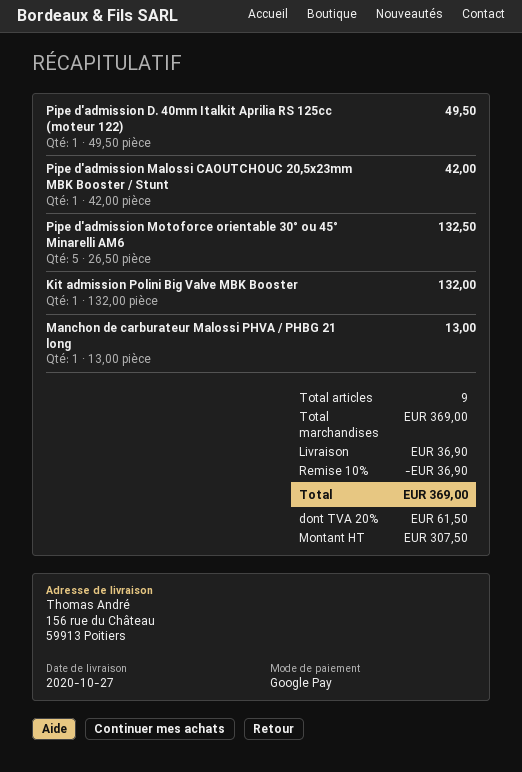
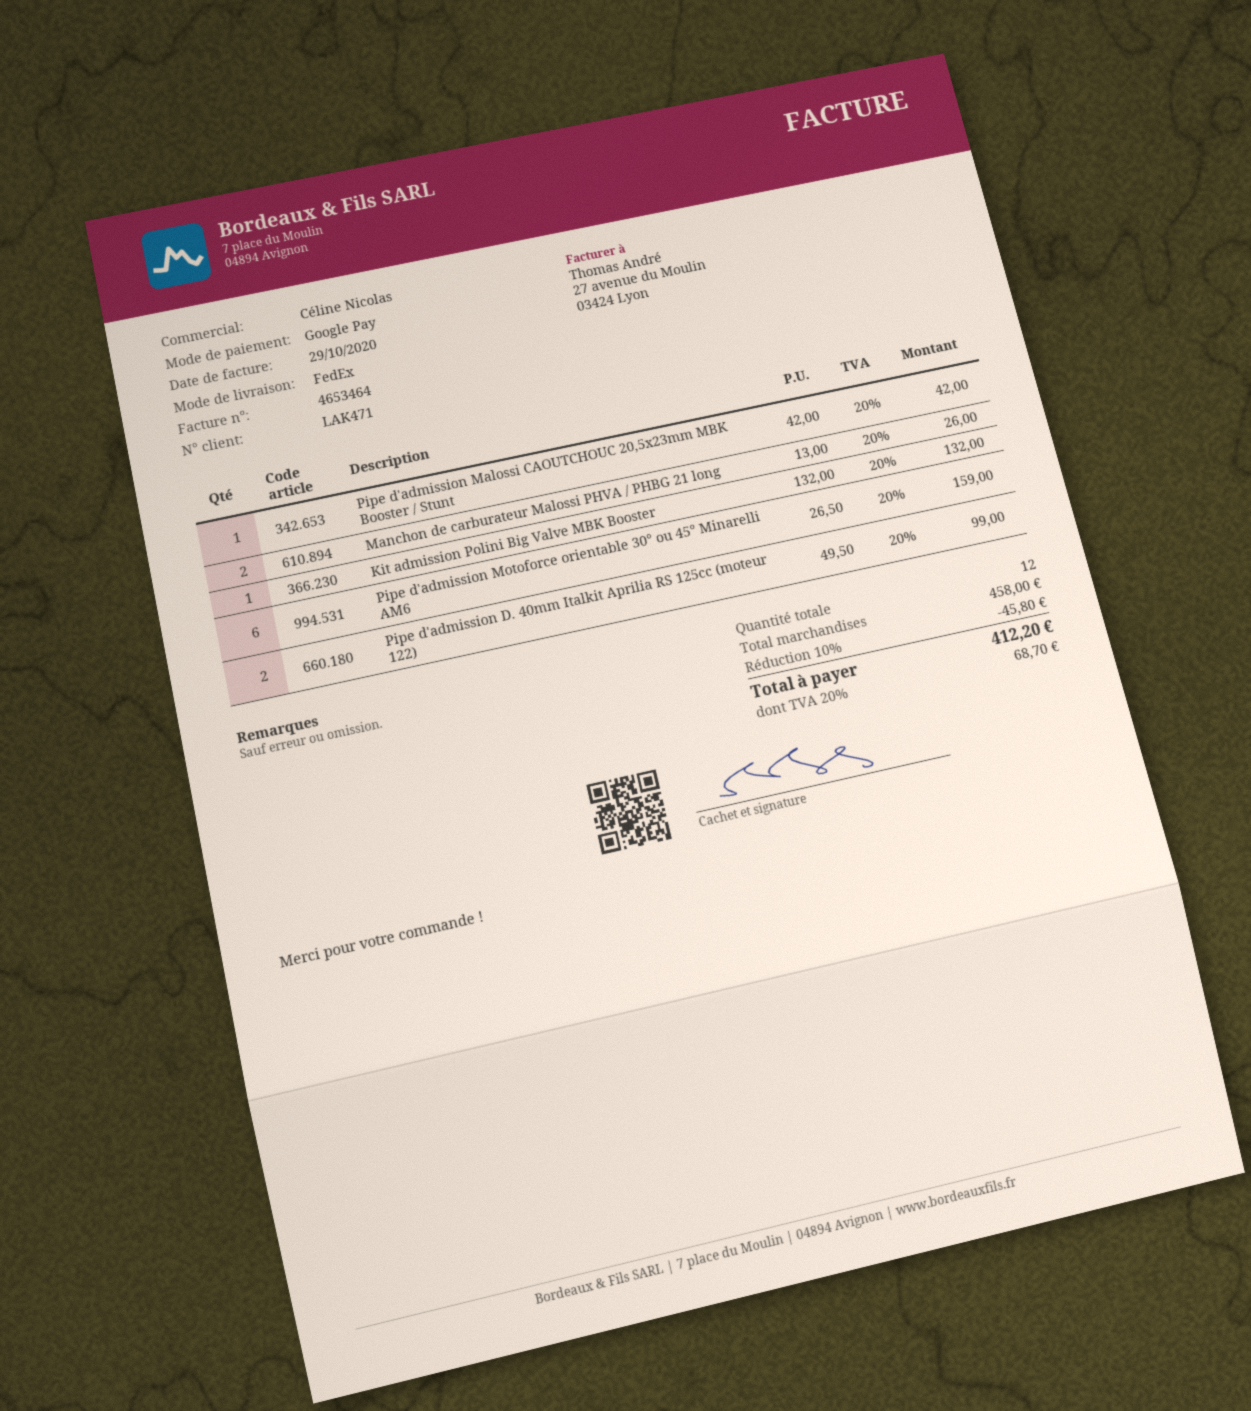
Pipe d'admission D. 40mm Italkit Aprilia RS 125cc (moteur 122): 1 x 49.50 = 49.50 -> 2 x 49.50 = 99.00
Pipe d'admission Motoforce orientable 30° ou 45° Minarelli AM6: 5 x 26.50 = 132.50 -> 6 x 26.50 = 159.00
Manchon de carburateur Malossi PHVA / PHBG 21 long: 1 x 13.00 = 13.00 -> 2 x 13.00 = 26.00
total quantity: 9 -> 12
subtotal: 369.00 -> 458.00
discount: 10% = 36.90 -> 10% = 45.80
shipping: 36.90 -> none
tax: 20% = 61.50 -> 20% = 68.70
total: 369.00 -> 412.20

